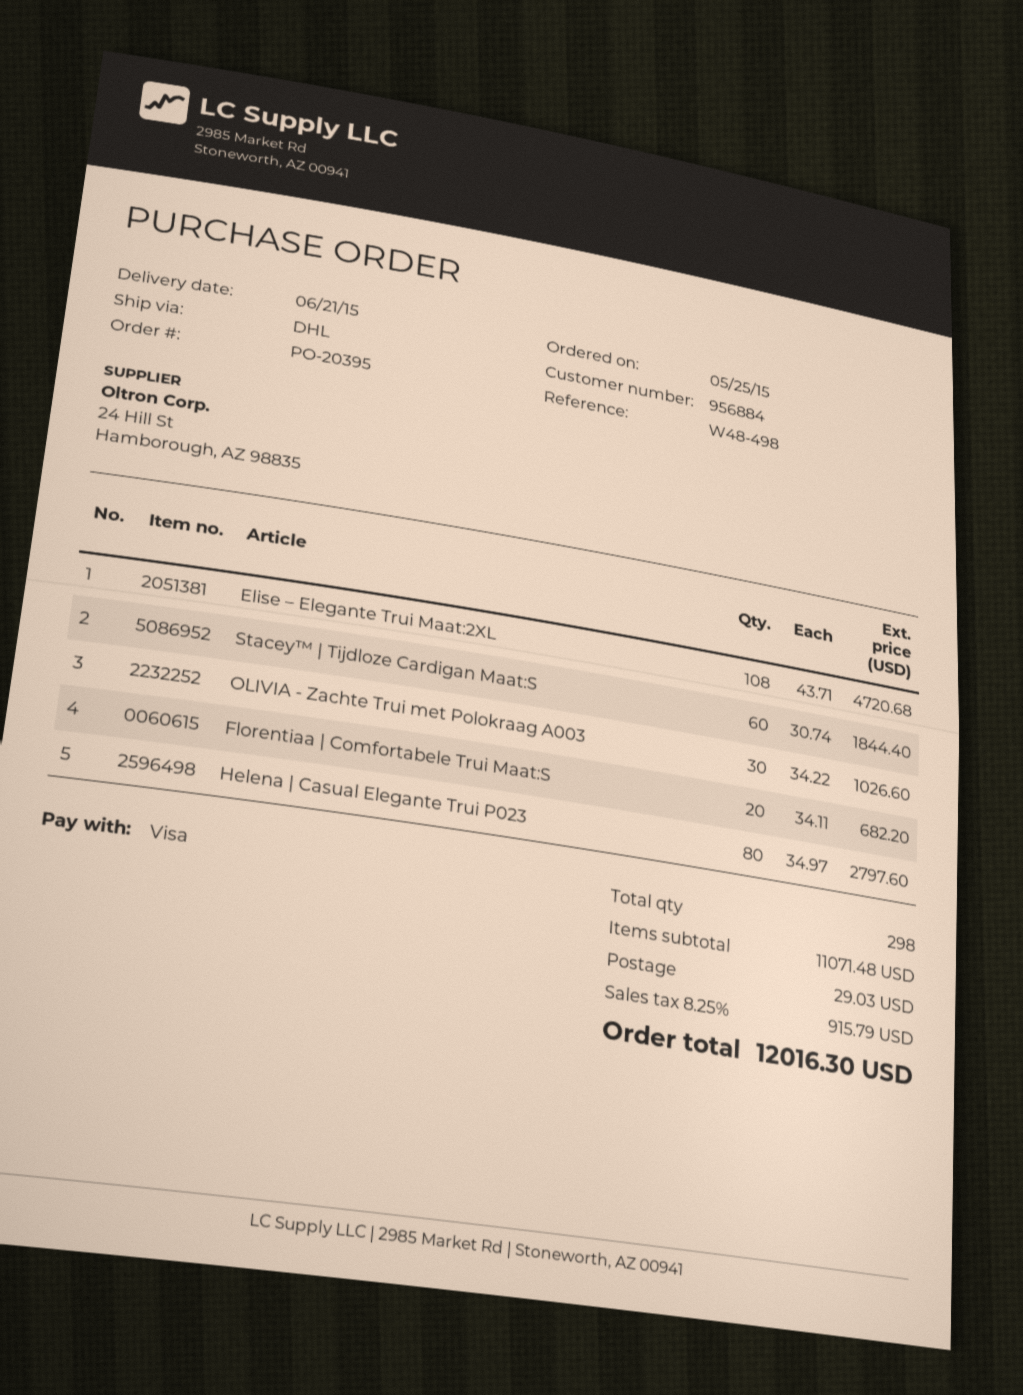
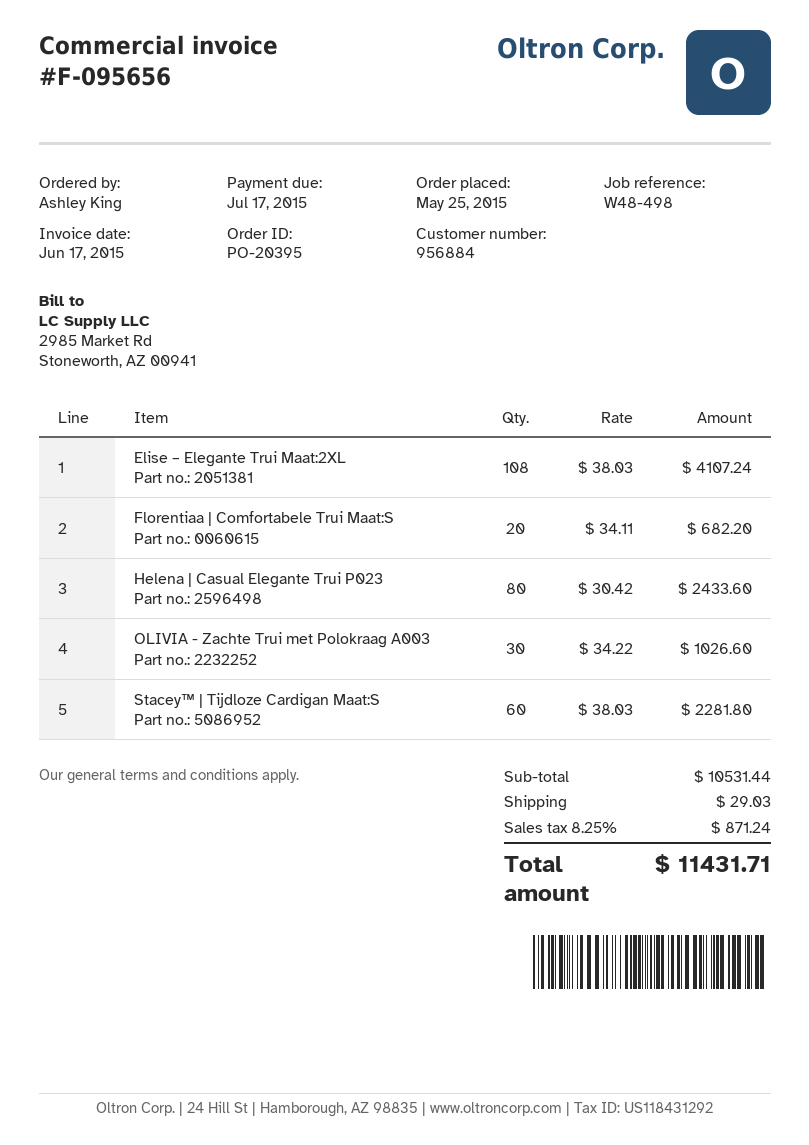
Elise – Elegante Trui Maat:2XL: 108 x 43.71 = 4720.68 -> 108 x 38.03 = 4107.24
Stacey™ | Tijdloze Cardigan Maat:S: 60 x 30.74 = 1844.40 -> 60 x 38.03 = 2281.80
Helena | Casual Elegante Trui P023: 80 x 34.97 = 2797.60 -> 80 x 30.42 = 2433.60
subtotal: 11071.48 -> 10531.44
tax: 8.25% = 915.79 -> 8.25% = 871.24
total: 12016.30 -> 11431.71

